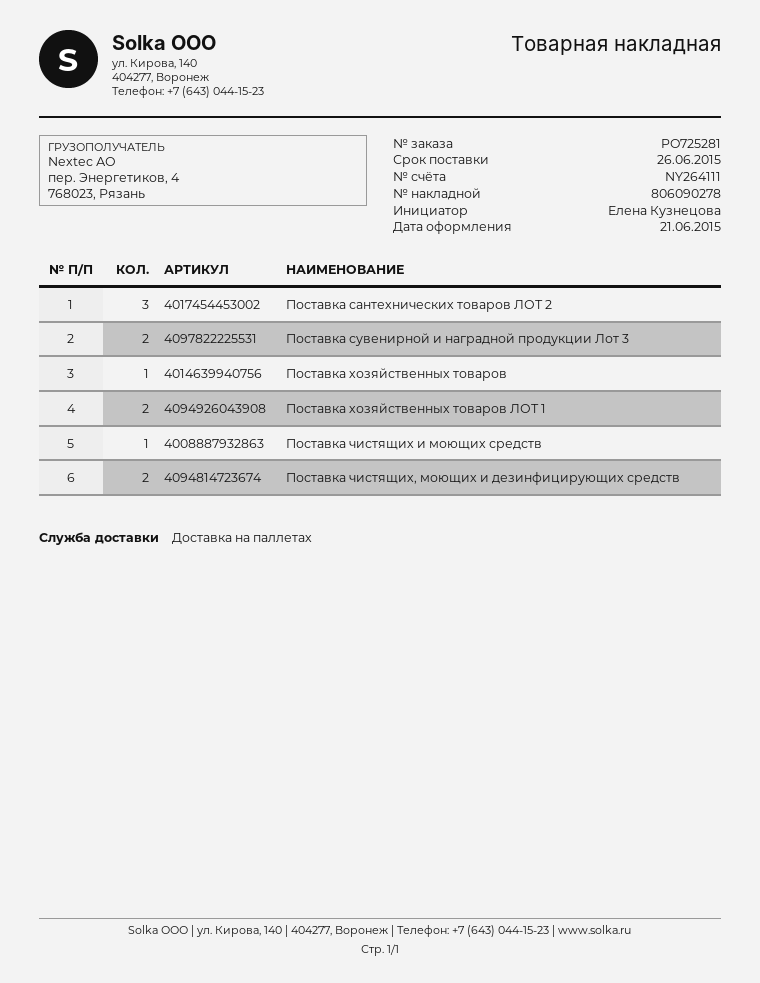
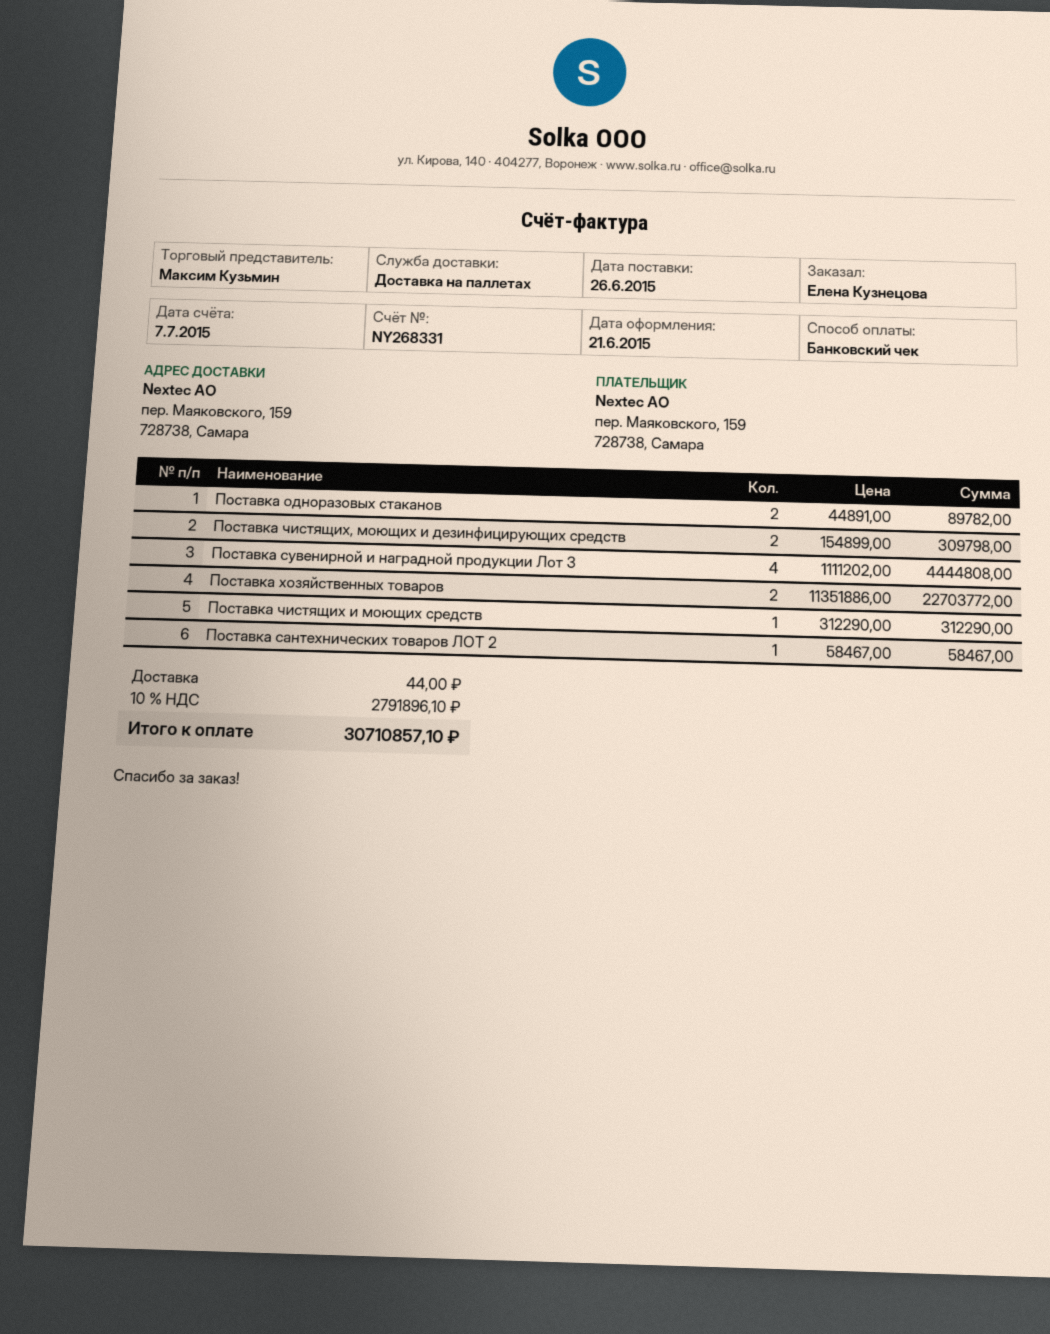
invoice number: NY264111 -> NY268331
ship to: пер. Энергетиков, 4, 768023, Рязань -> пер. Маяковского, 159, 728738, Самара
Поставка сантехнических товаров ЛОТ 2: 3 -> 1
Поставка сувенирной и наградной продукции Лот 3: 2 -> 4
Поставка хозяйственных товаров: 1 -> 2
Поставка хозяйственных товаров ЛОТ 1: 2 -> none
Поставка одноразовых стаканов: none -> 2

